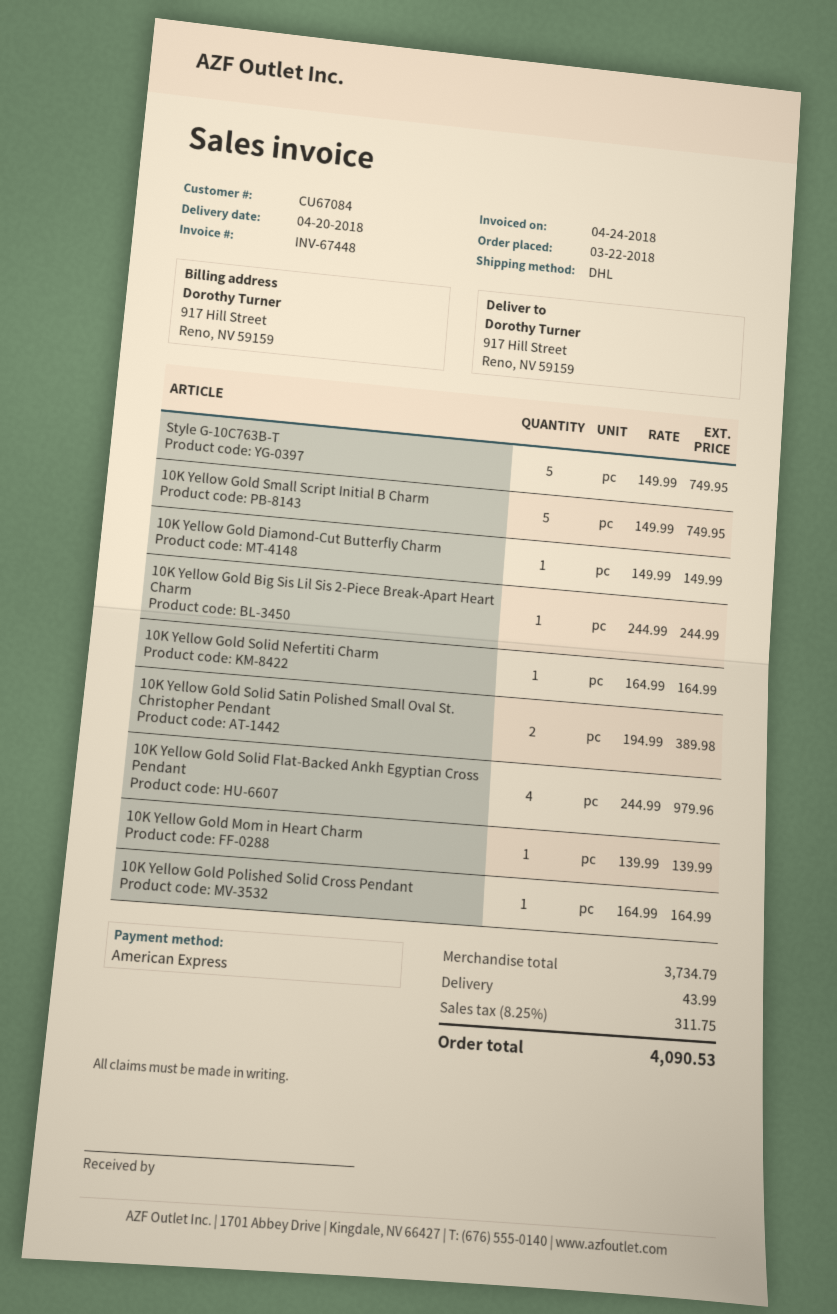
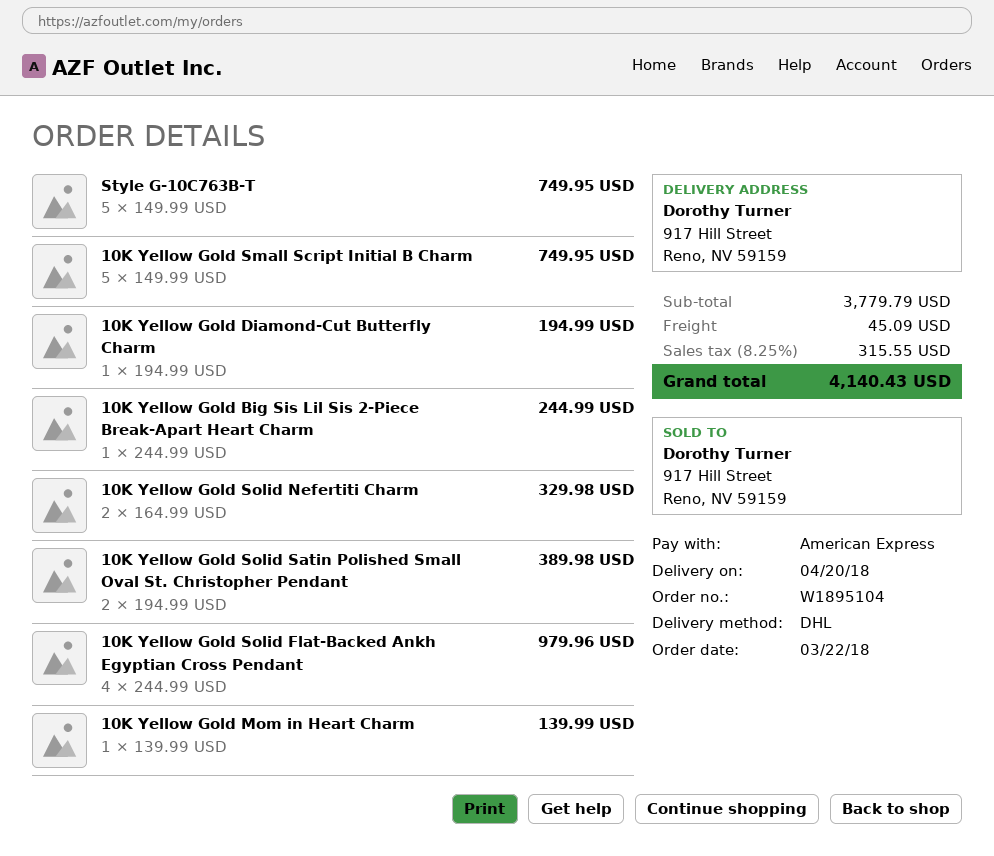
10K Yellow Gold Diamond-Cut Butterfly Charm: 1 x 149.99 = 149.99 -> 1 x 194.99 = 194.99
10K Yellow Gold Solid Nefertiti Charm: 1 x 164.99 = 164.99 -> 2 x 164.99 = 329.98
10K Yellow Gold Polished Solid Cross Pendant: 1 x 164.99 = 164.99 -> none
subtotal: 3734.79 -> 3779.79
shipping: 43.99 -> 45.09
tax: 8.25% = 311.75 -> 8.25% = 315.55
total: 4090.53 -> 4140.43

